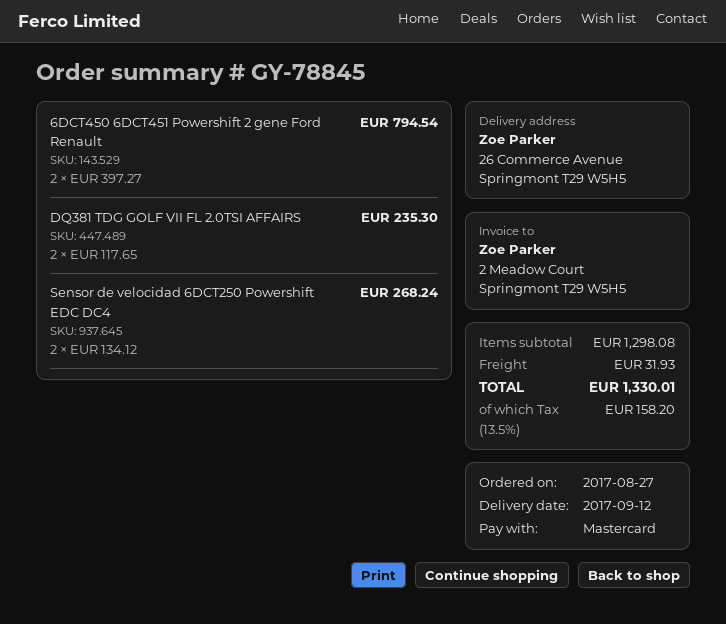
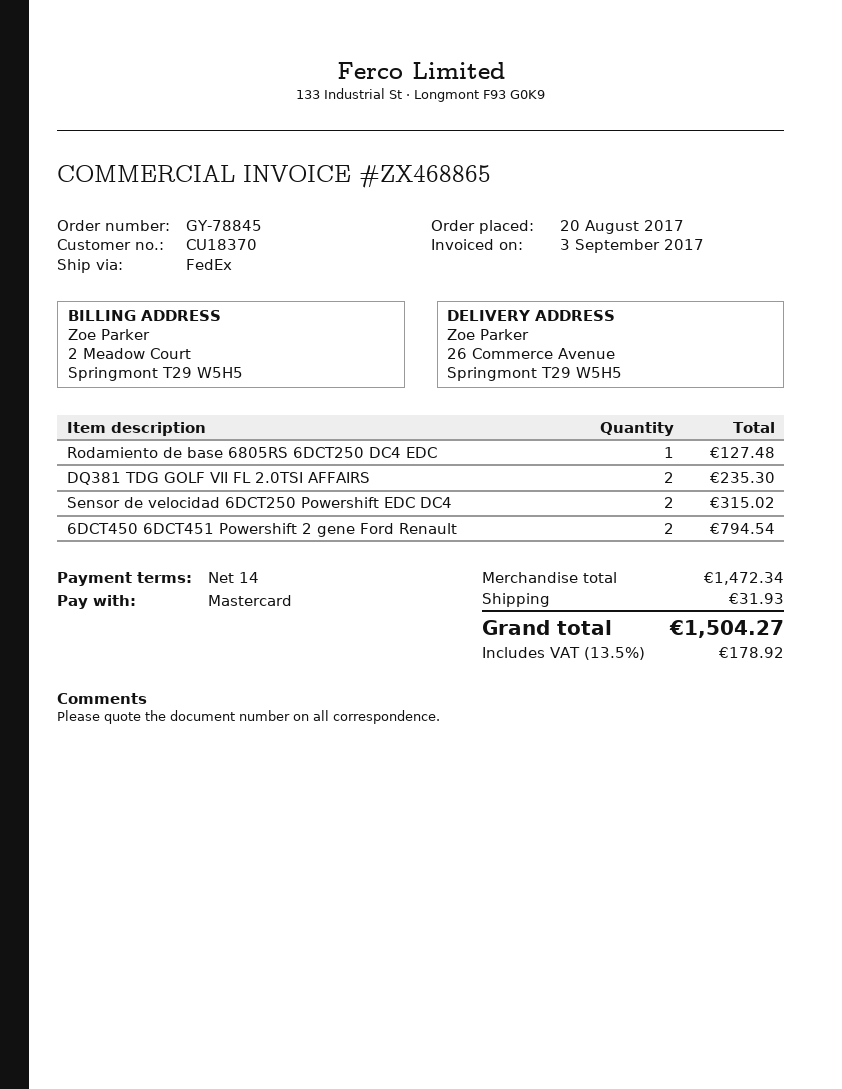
order date: 2017-08-27 -> 2017-08-20
Sensor de velocidad 6DCT250 Powershift EDC DC4: 2 for 268.24 -> 2 for 315.02
Rodamiento de base 6805RS 6DCT250 DC4 EDC: none -> 1 for 127.48
subtotal: 1298.08 -> 1472.34
tax: 13.5% = 158.20 -> 13.5% = 178.92
total: 1330.01 -> 1504.27

